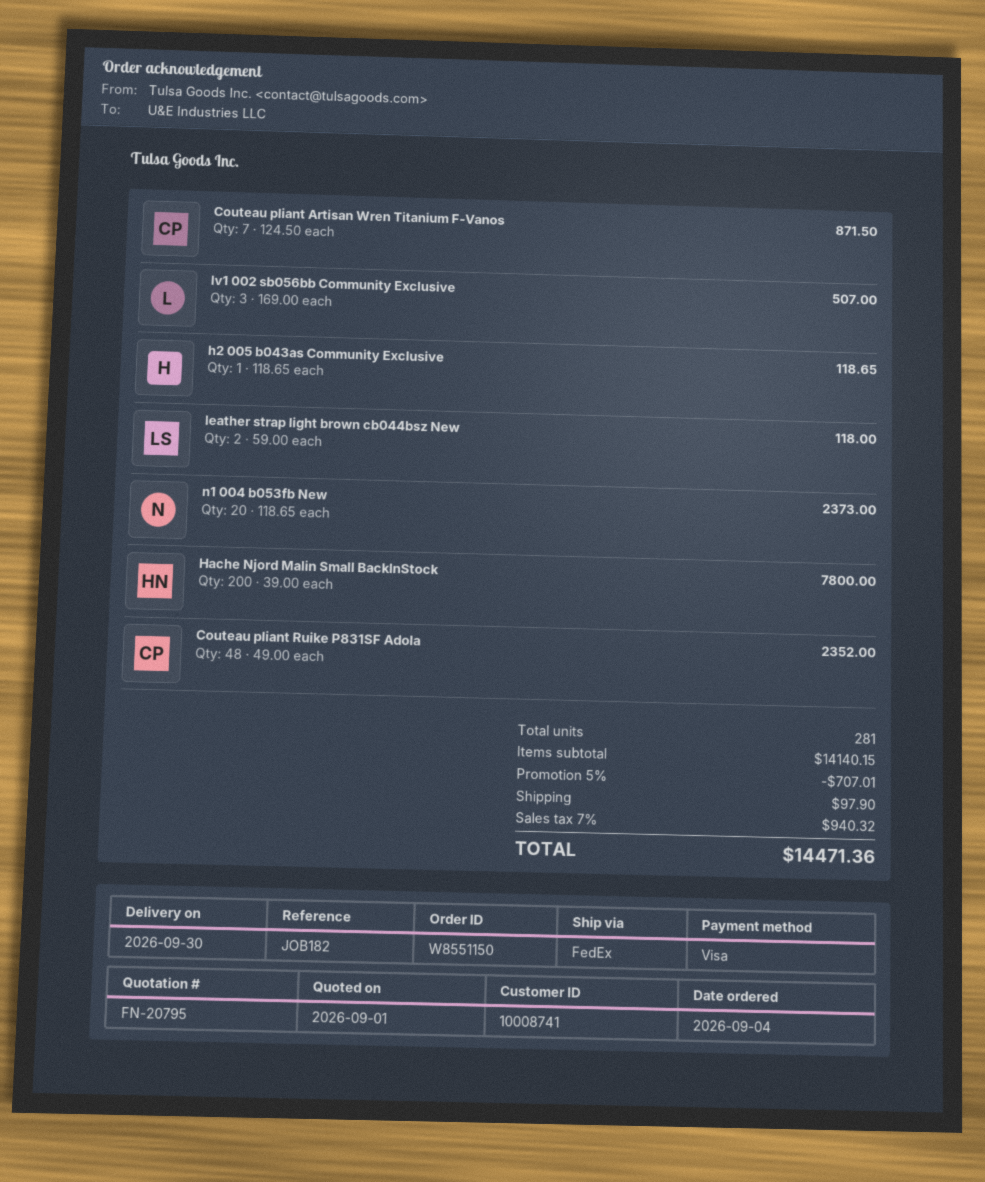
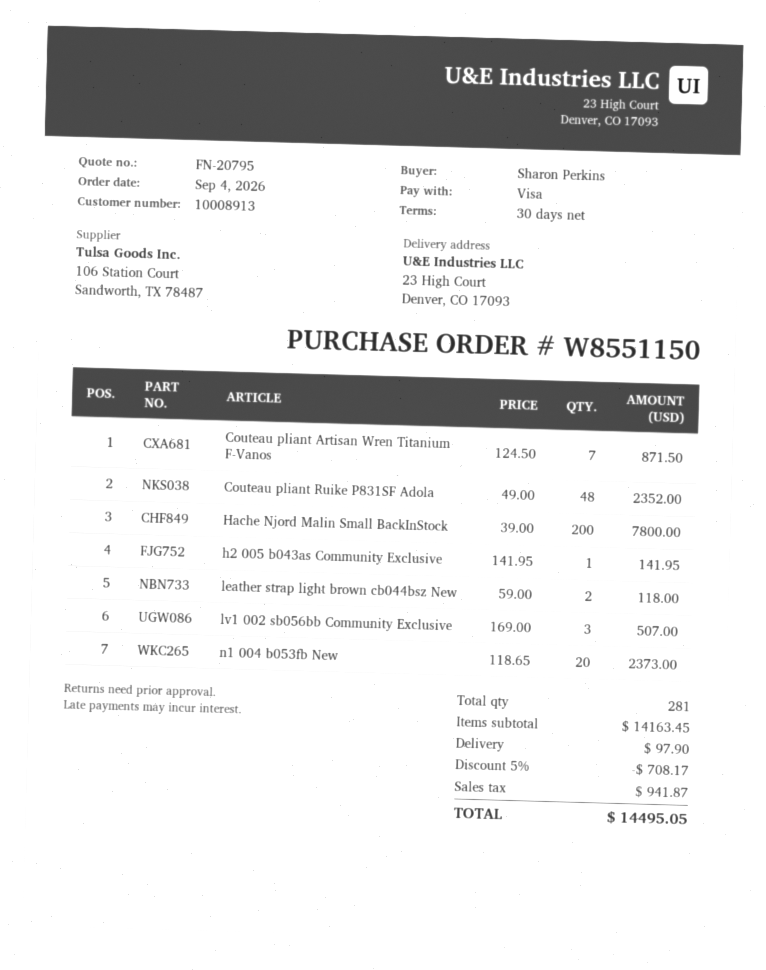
customer number: 10008741 -> 10008913
h2 005 b043as Community Exclusive: 1 x 118.65 = 118.65 -> 1 x 141.95 = 141.95
subtotal: 14140.15 -> 14163.45
discount: 5% = 707.01 -> 5% = 708.17
tax: 940.32 -> 941.87
total: 14471.36 -> 14495.05

